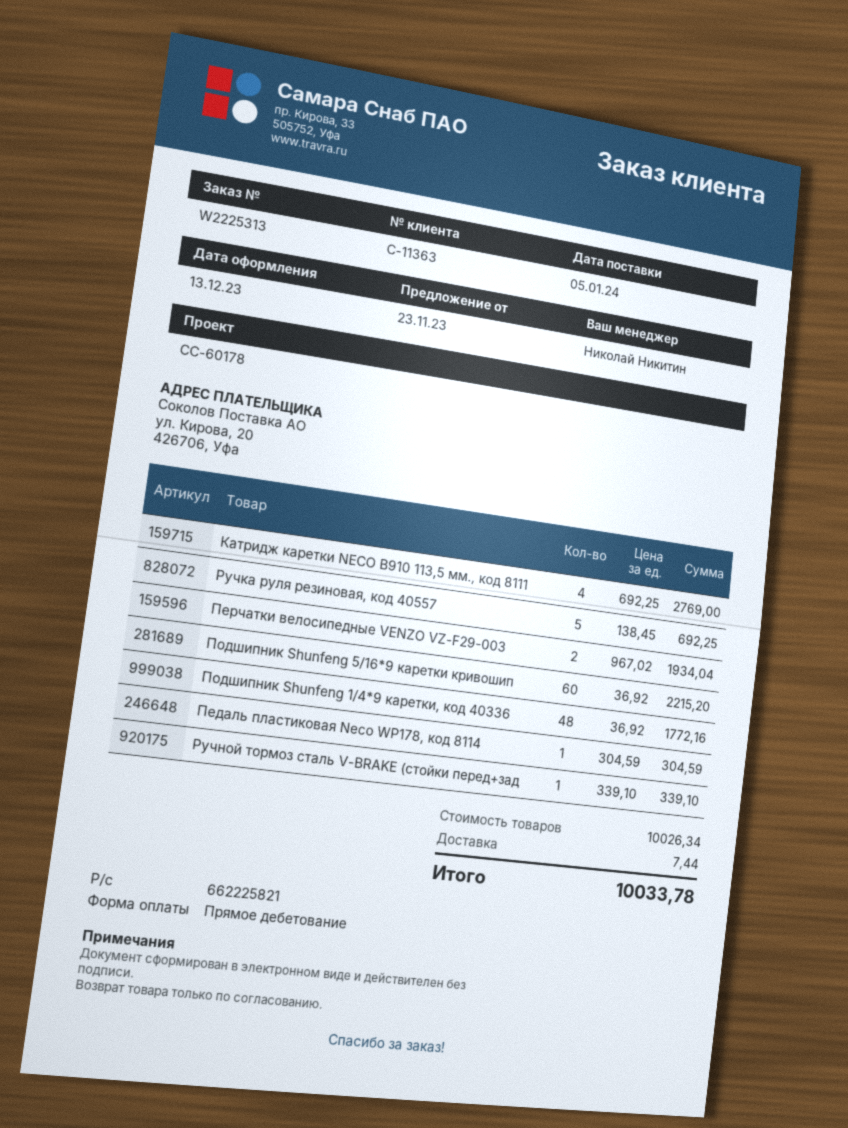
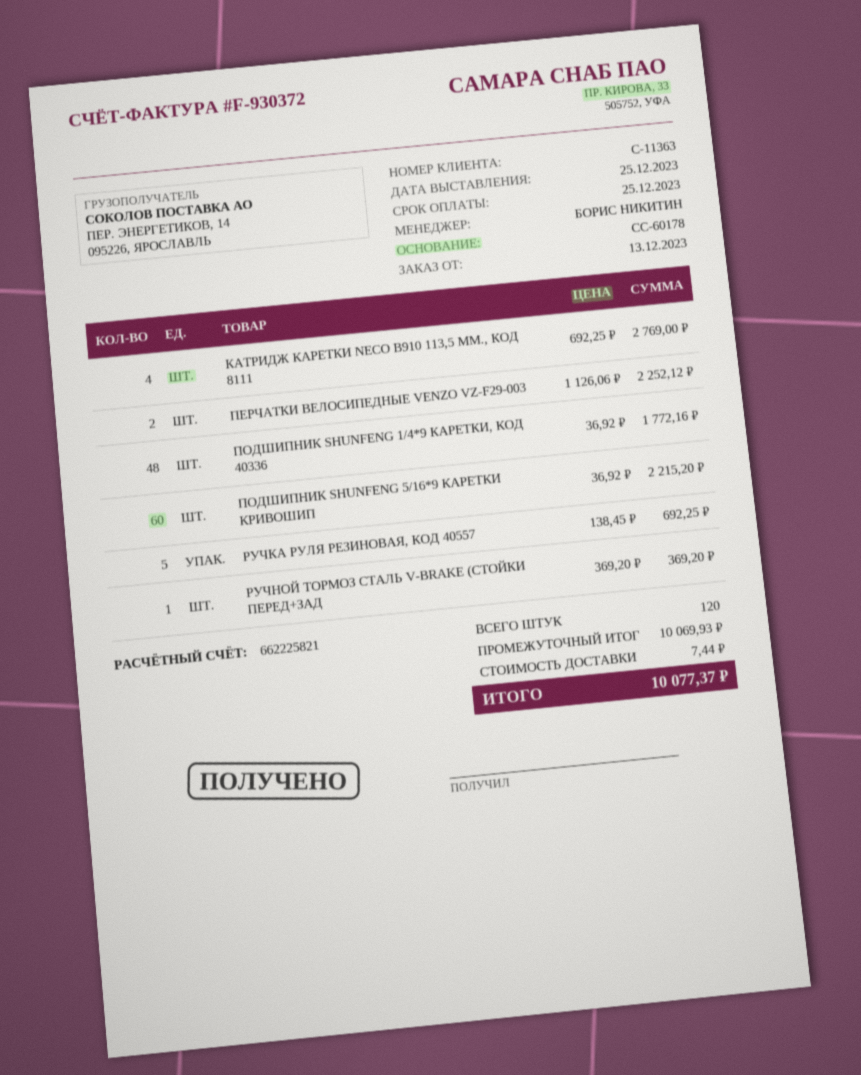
sales rep: Николай Никитин -> БОРИС НИКИТИН
Перчатки велосипедные VENZO VZ-F29-003: 2 x 967.02 = 1934.04 -> 2 x 1126.06 = 2252.12
Педаль пластиковая Neco WP178, код 8114: 1 x 304.59 = 304.59 -> none
Ручной тормоз сталь V-BRAKE (стойки перед+зад: 1 x 339.10 = 339.10 -> 1 x 369.20 = 369.20
subtotal: 10026.34 -> 10069.93
total: 10033.78 -> 10077.37

